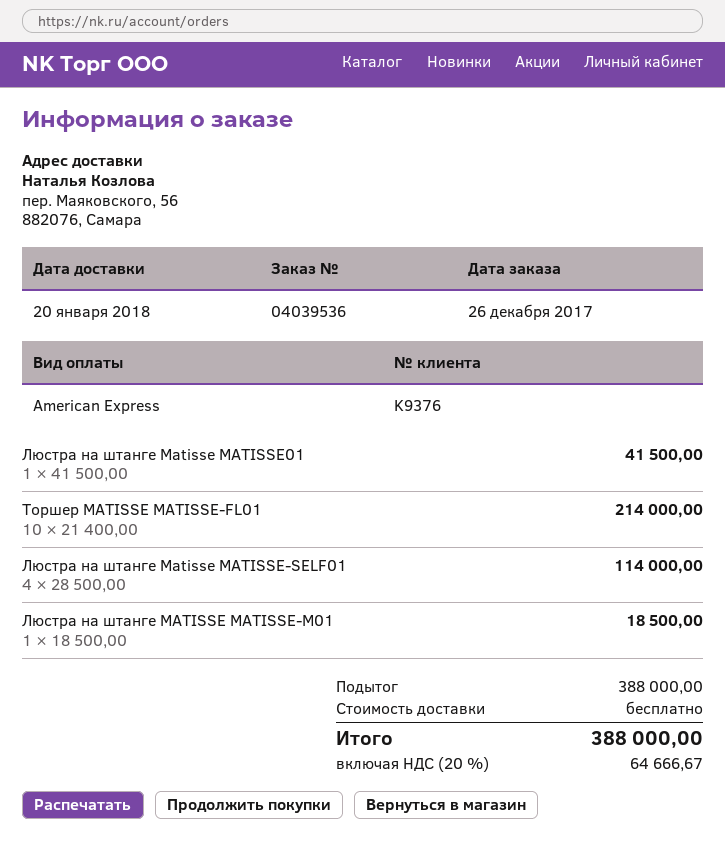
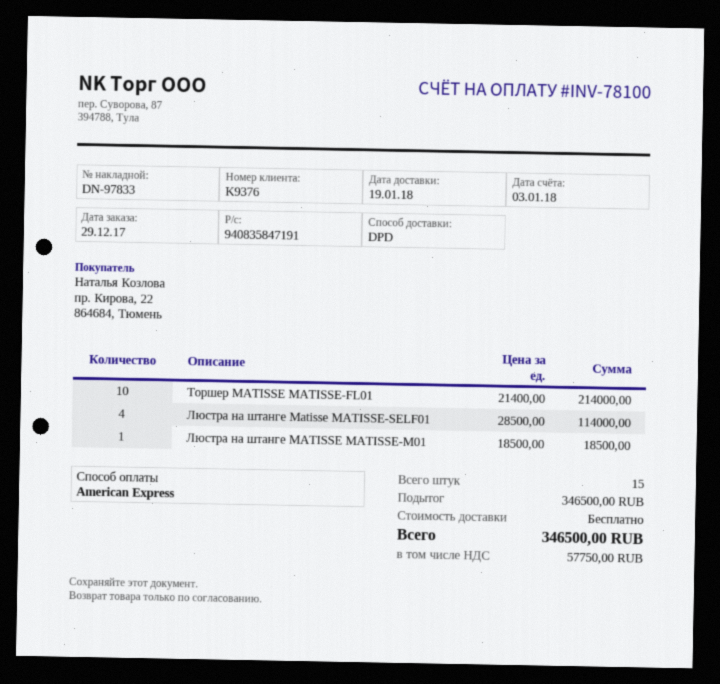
order date: 2017-12-26 -> 2017-12-29
delivery date: 2018-01-20 -> 2018-01-19
Люстра на штанге Matisse MATISSE01: 1 x 41500.00 = 41500.00 -> none
subtotal: 388000.00 -> 346500.00
tax: 64666.67 -> 57750.00
total: 388000.00 -> 346500.00

